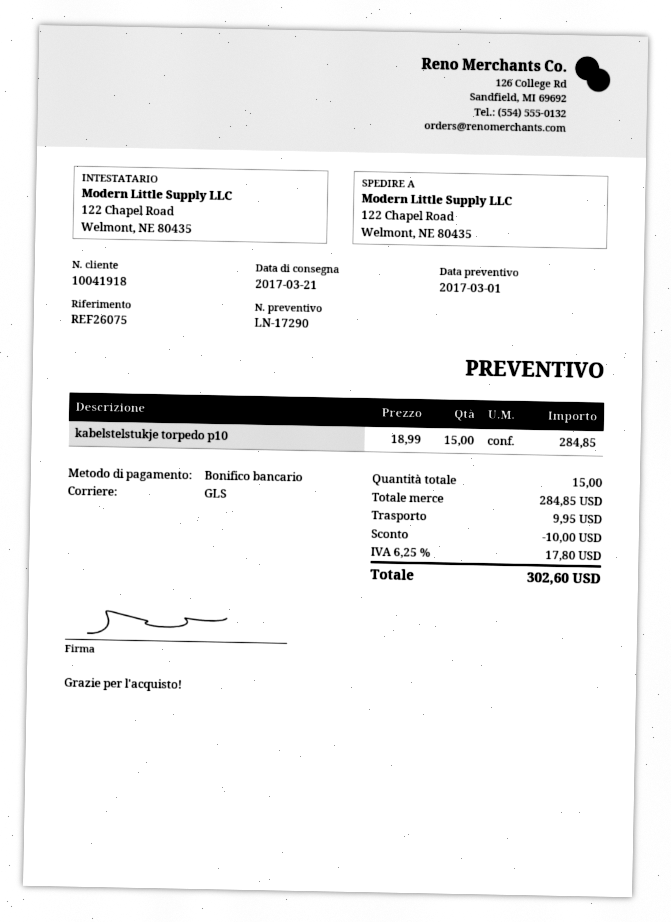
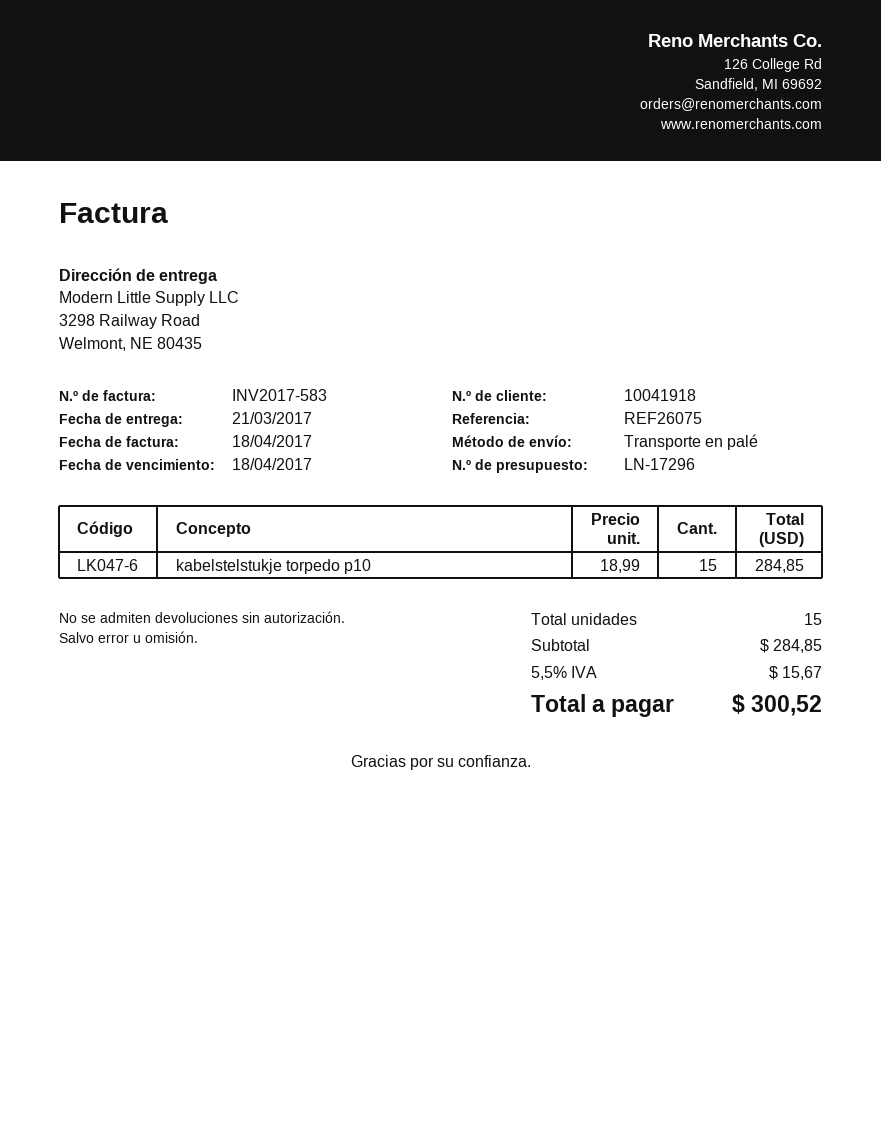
quote number: LN-17290 -> LN-17296
shipping method: GLS -> pallet freight
ship to: 122 Chapel Road, Welmont, NE 80435 -> 3298 Railway Road, Welmont, NE 80435
discount: 10.00 -> none
shipping: 9.95 -> none
tax: 6.25% = 17.80 -> 5.5% = 15.67
total: 302.60 -> 300.52

